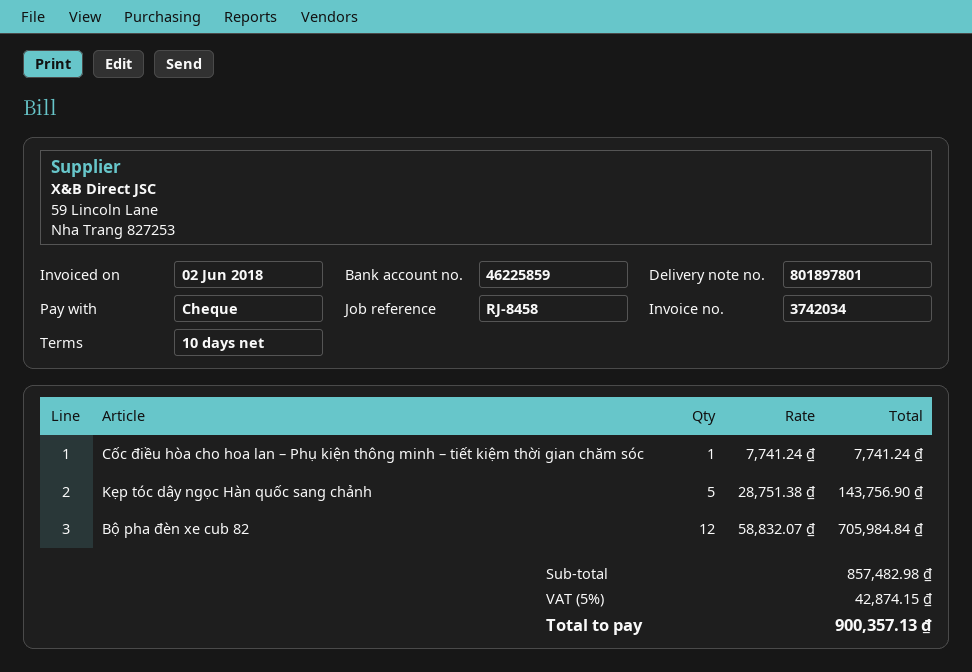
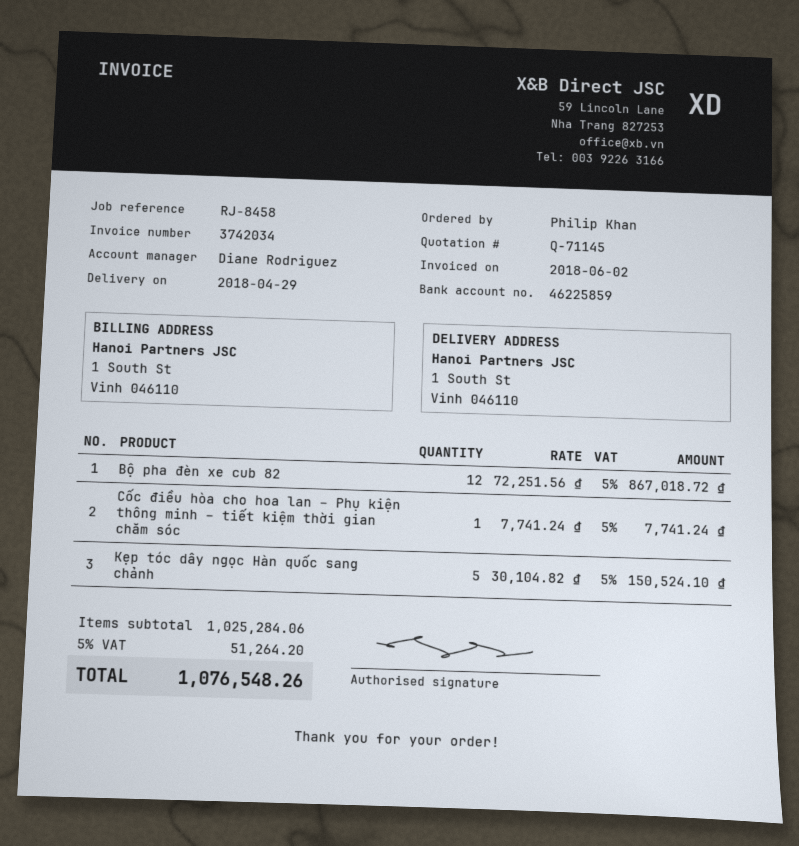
Kẹp tóc dây ngọc Hàn quốc sang chảnh: 5 x 28751.38 = 143756.90 -> 5 x 30104.82 = 150524.10
Bộ pha đèn xe cub 82: 12 x 58832.07 = 705984.84 -> 12 x 72251.56 = 867018.72
subtotal: 857482.98 -> 1025284.06
tax: 5% = 42874.15 -> 5% = 51264.20
total: 900357.13 -> 1076548.26

